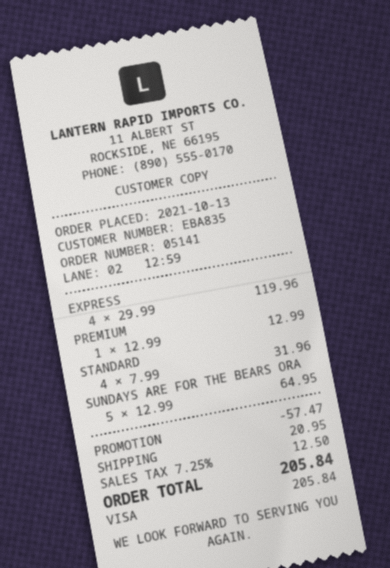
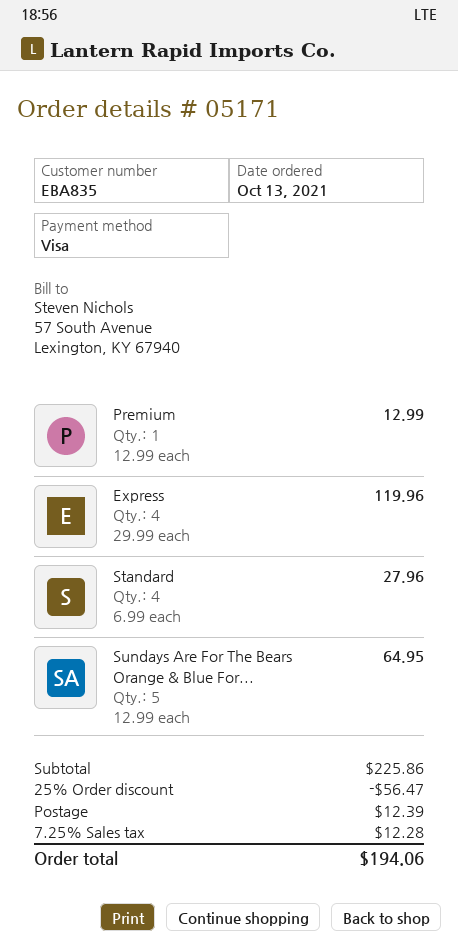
order number: 05141 -> 05171
STANDARD: 4 x 7.99 = 31.96 -> 4 x 6.99 = 27.96
discount: 57.47 -> 56.47
shipping: 20.95 -> 12.39
tax: 7.25% = 12.50 -> 7.25% = 12.28
total: 205.84 -> 194.06

